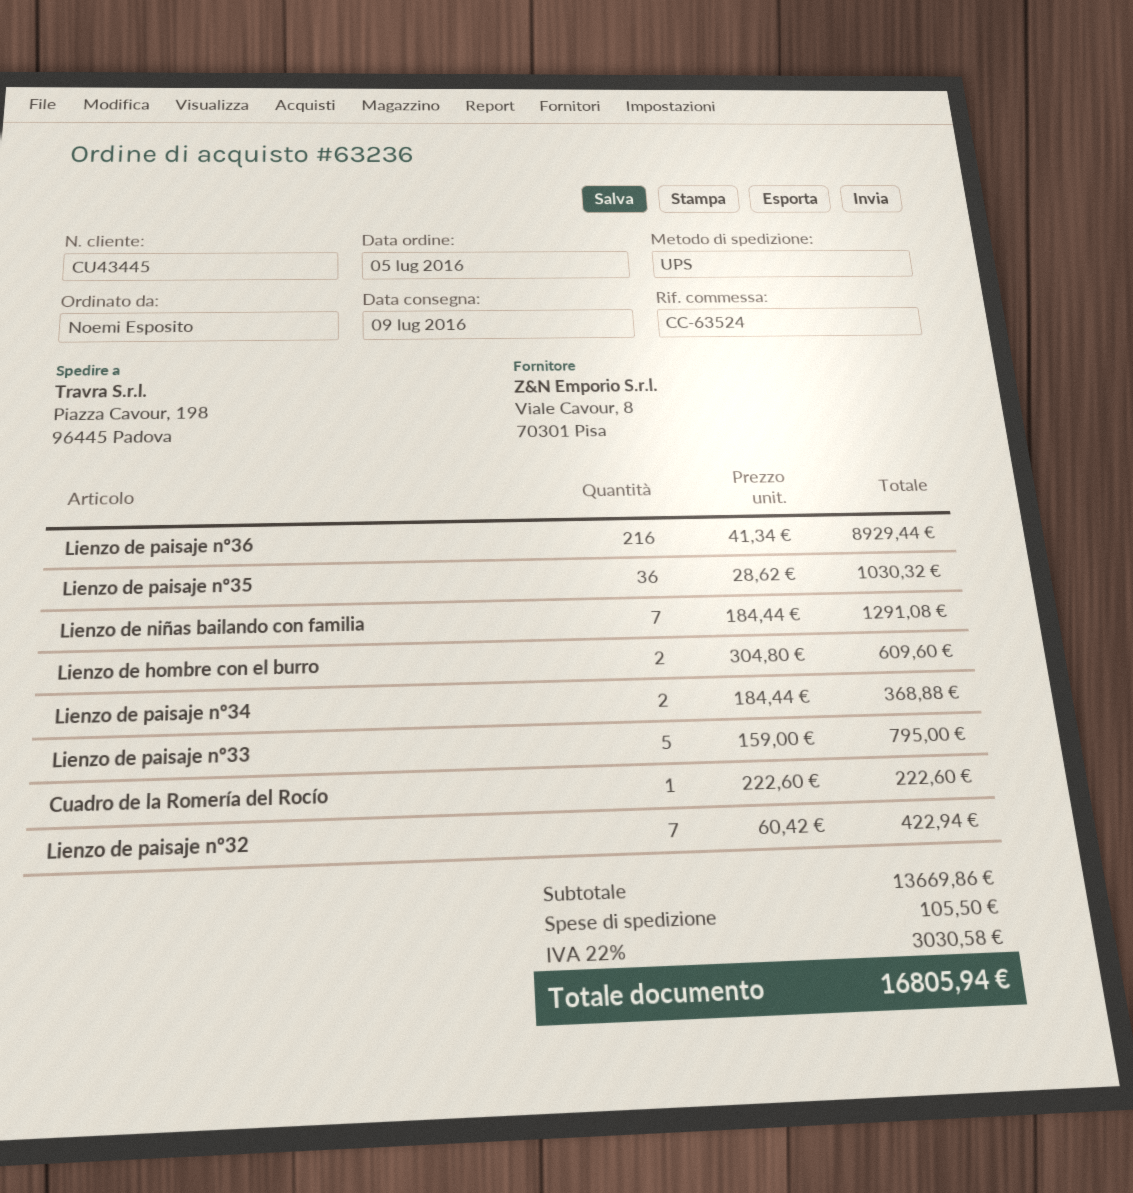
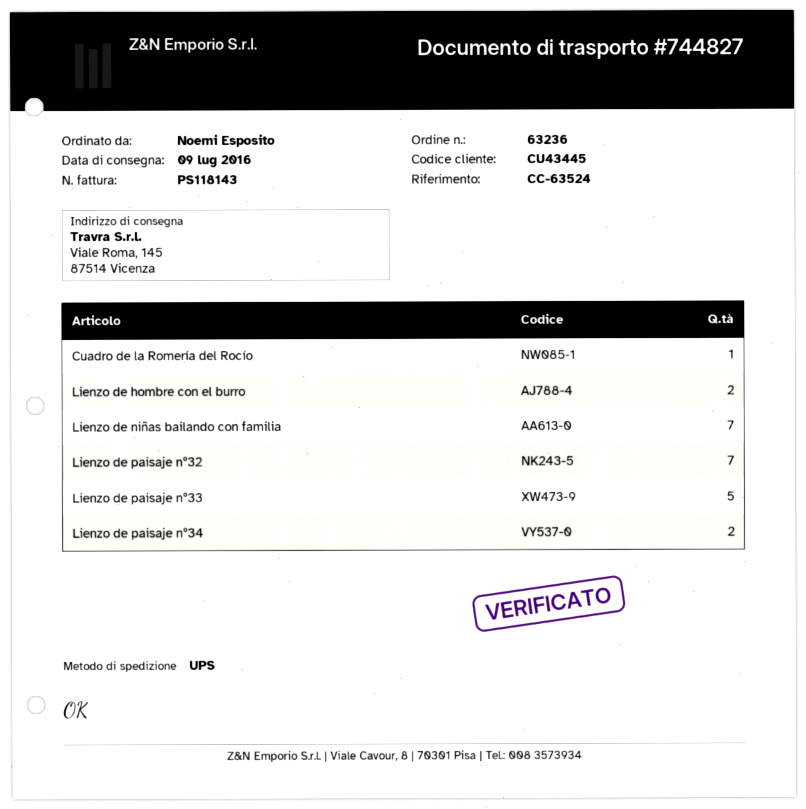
ship to: Piazza Cavour, 198, 96445 Padova -> Viale Roma, 145, 87514 Vicenza
Lienzo de paisaje nº36: 216 -> none
Lienzo de paisaje nº35: 36 -> none

